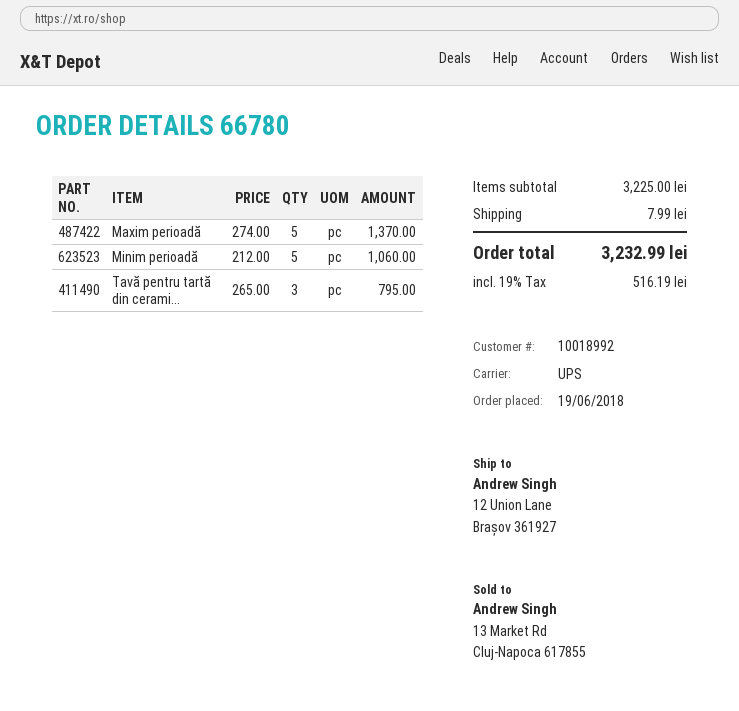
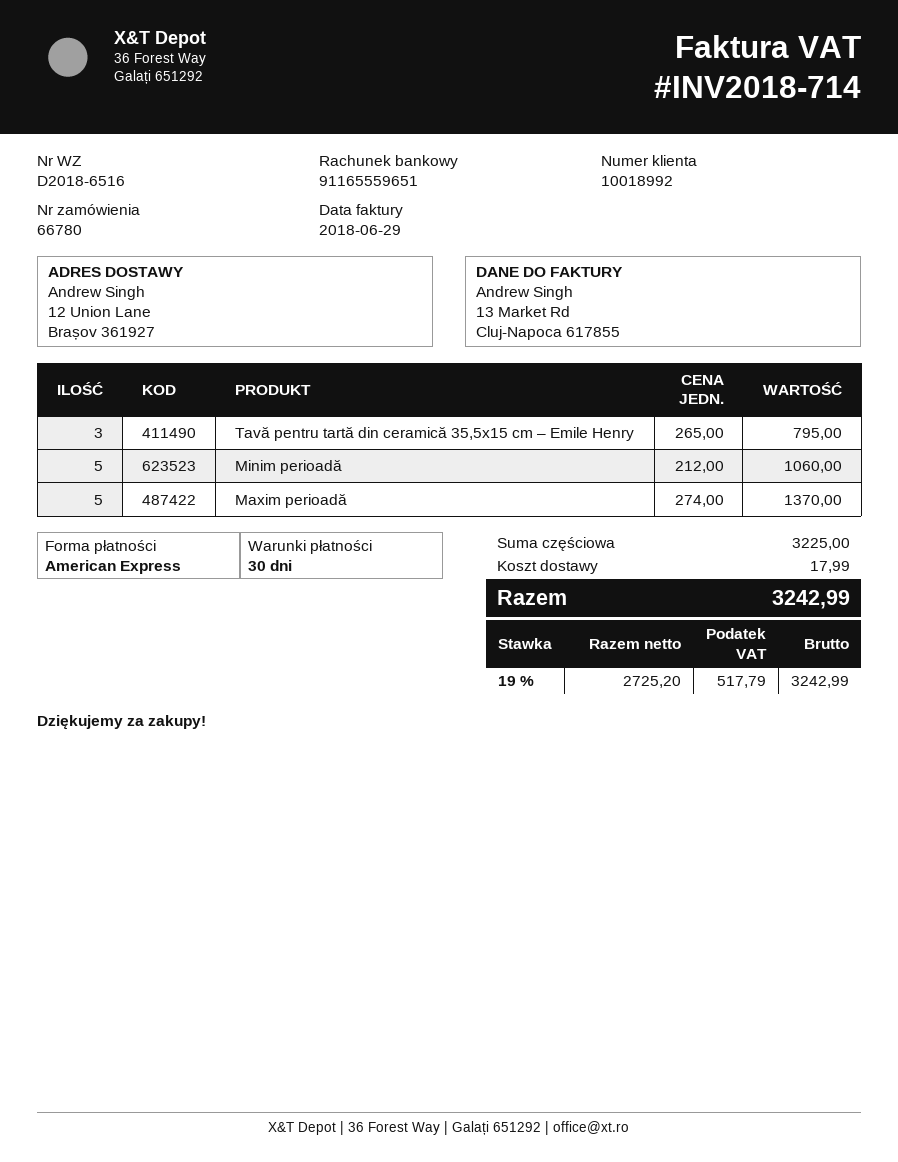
shipping: 7.99 -> 17.99
tax: 19% = 516.19 -> 19% = 517.79
total: 3232.99 -> 3242.99

